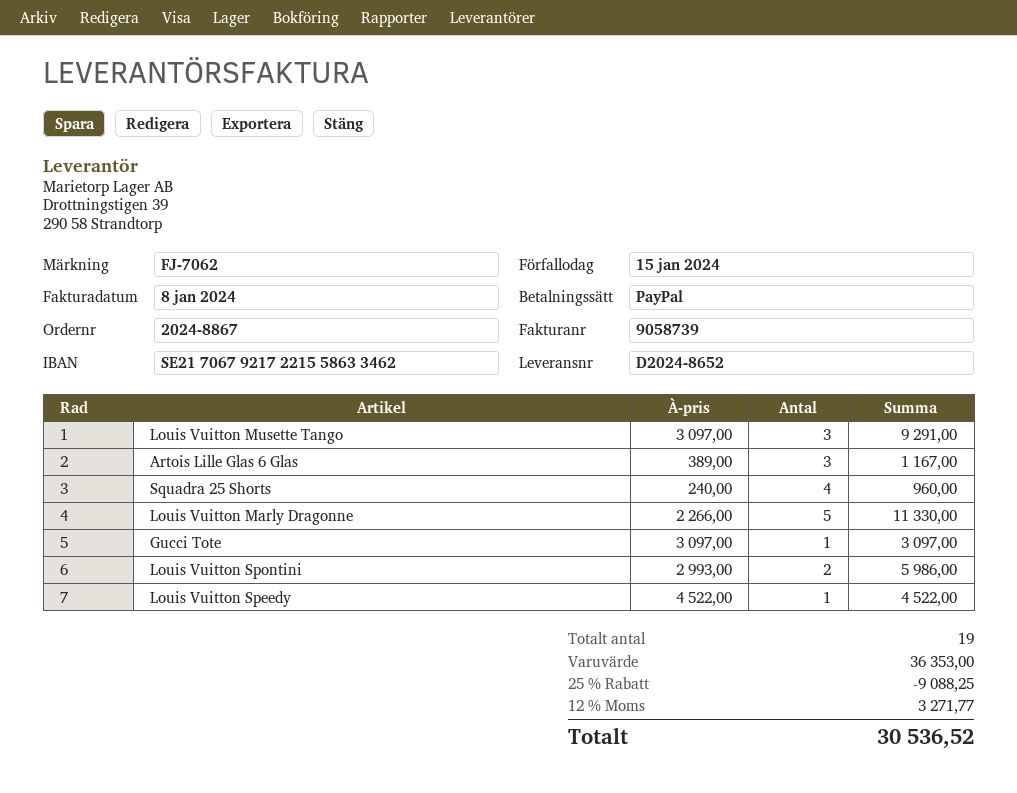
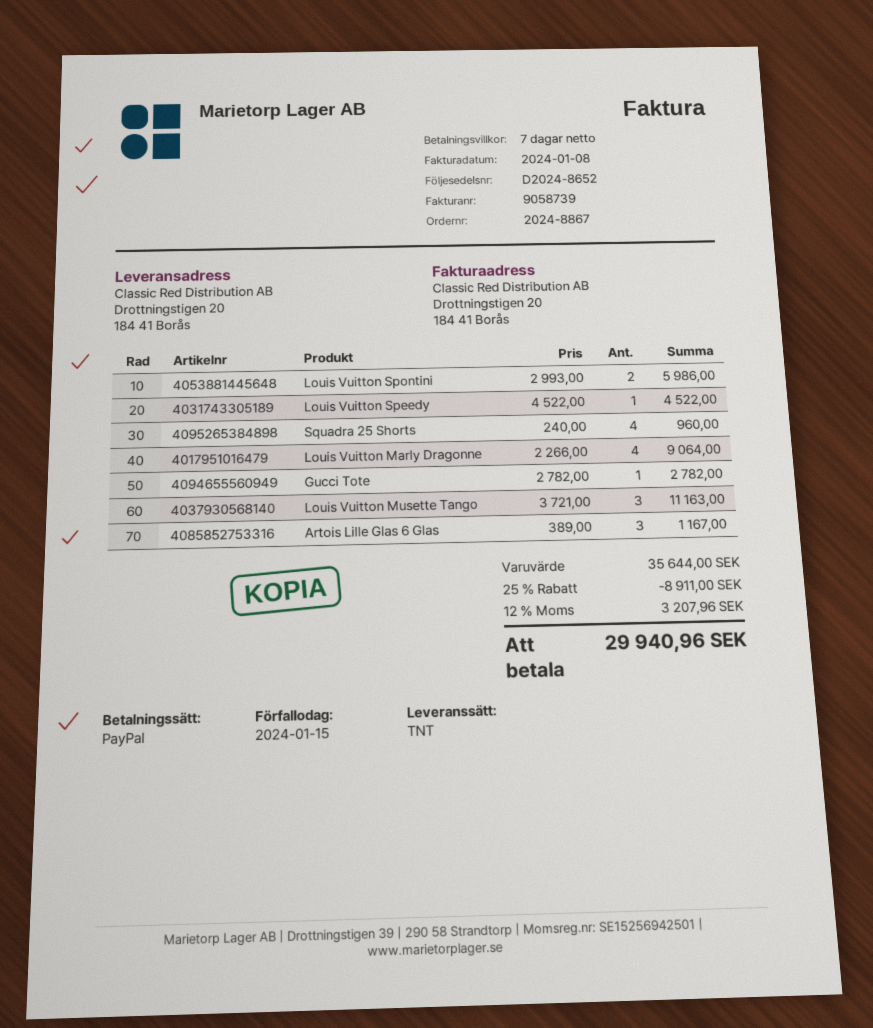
Louis Vuitton Musette Tango: 3 x 3097.00 = 9291.00 -> 3 x 3721.00 = 11163.00
Louis Vuitton Marly Dragonne: 5 x 2266.00 = 11330.00 -> 4 x 2266.00 = 9064.00
Gucci Tote: 1 x 3097.00 = 3097.00 -> 1 x 2782.00 = 2782.00
subtotal: 36353.00 -> 35644.00
discount: 25% = 9088.25 -> 25% = 8911.00
tax: 12% = 3271.77 -> 12% = 3207.96
total: 30536.52 -> 29940.96

